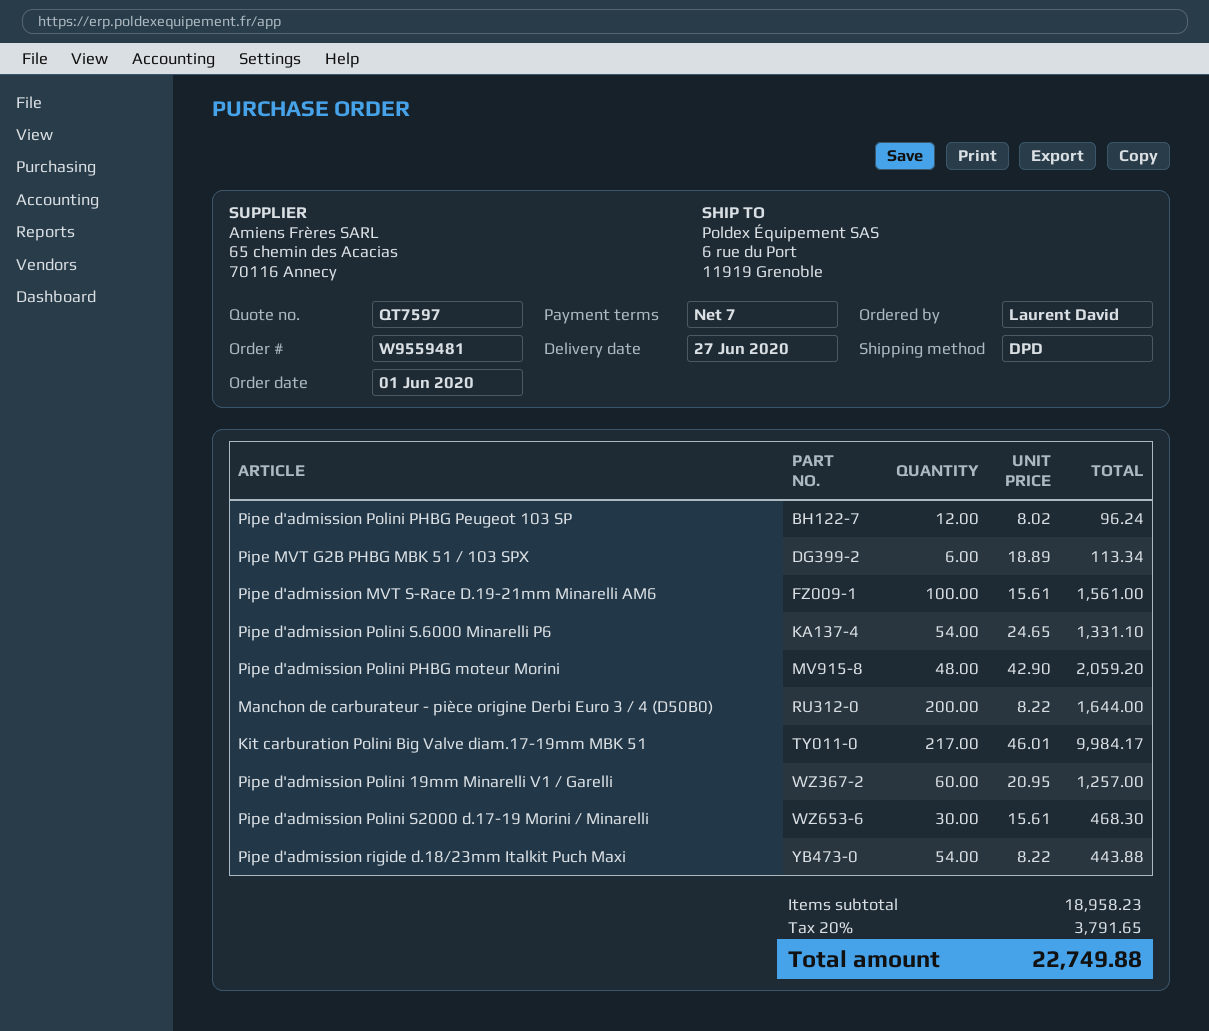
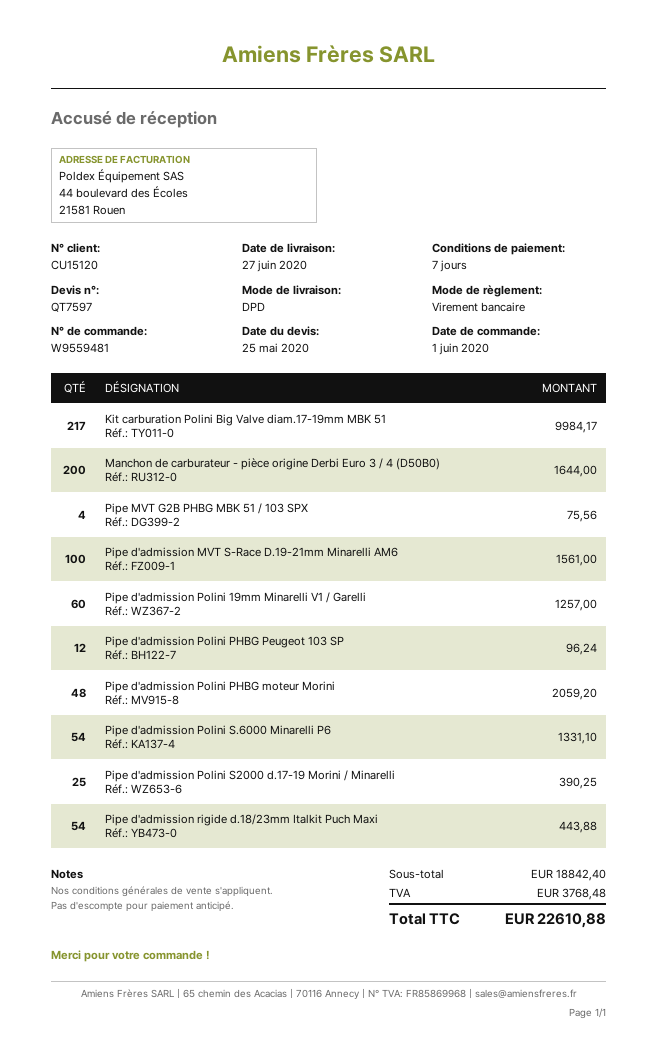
Pipe MVT G2B PHBG MBK 51 / 103 SPX: 6 for 113.34 -> 4 for 75.56
Pipe d'admission Polini S2000 d.17-19 Morini / Minarelli: 30 for 468.30 -> 25 for 390.25
subtotal: 18958.23 -> 18842.40
tax: 3791.65 -> 3768.48
total: 22749.88 -> 22610.88

